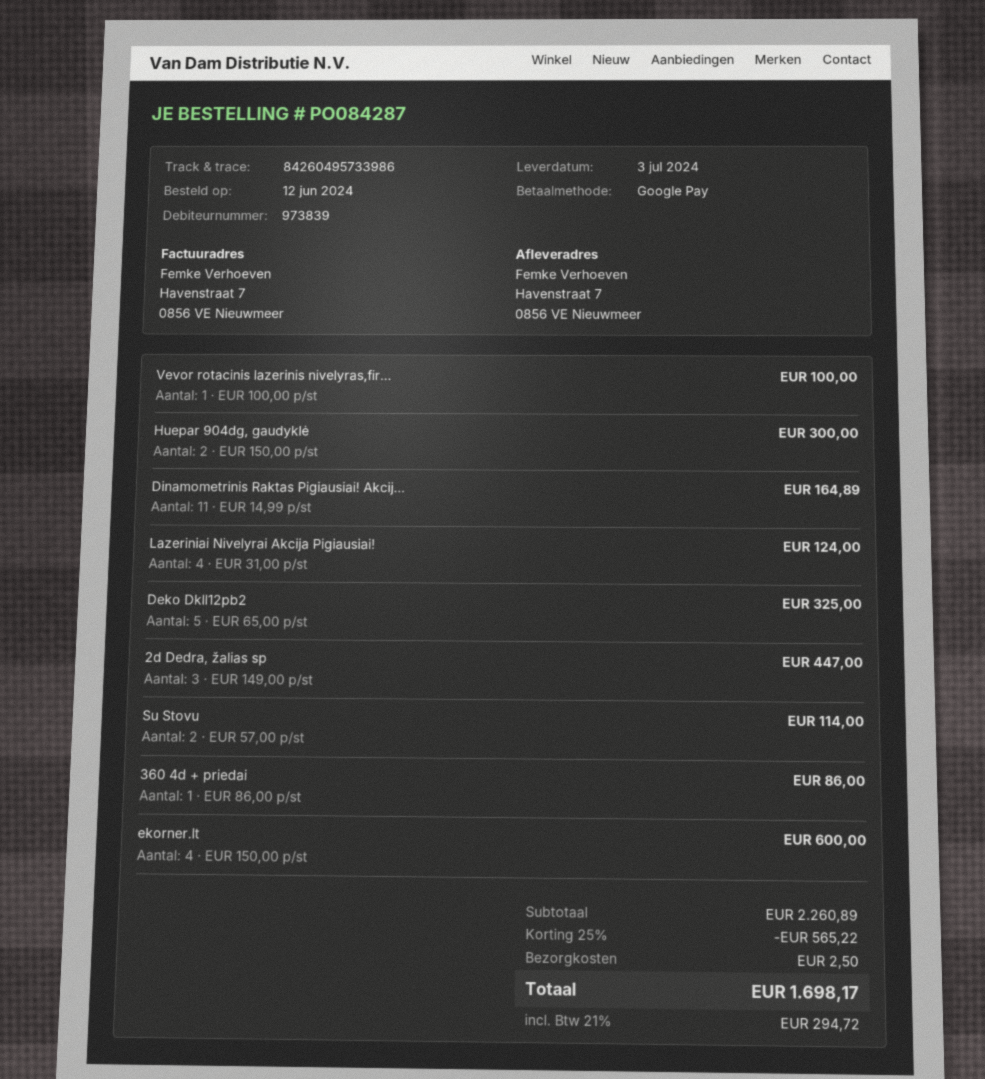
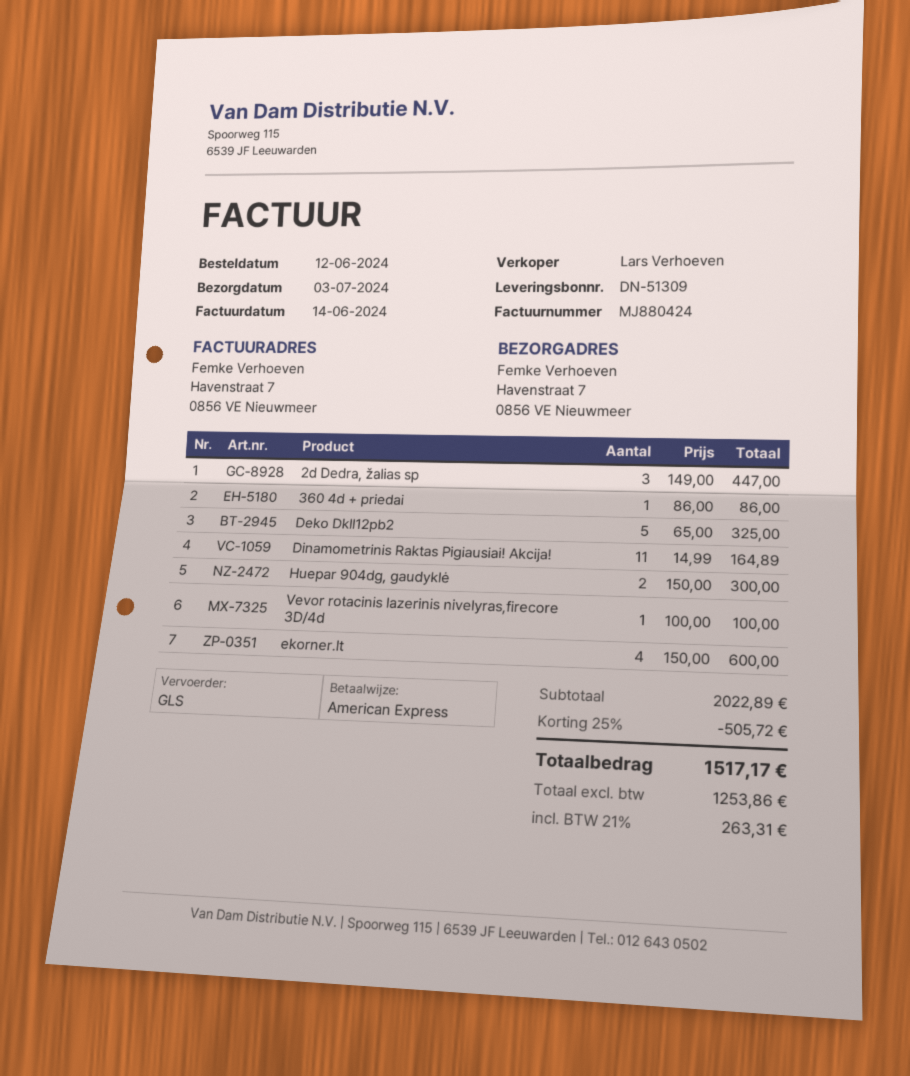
payment method: Google Pay -> American Express
Lazeriniai Nivelyrai Akcija Pigiausiai!: 4 x 31.00 = 124.00 -> none
Su Stovu: 2 x 57.00 = 114.00 -> none
subtotal: 2260.89 -> 2022.89
discount: 25% = 565.22 -> 25% = 505.72
shipping: 2.50 -> none
tax: 21% = 294.72 -> 21% = 263.31
total: 1698.17 -> 1517.17

